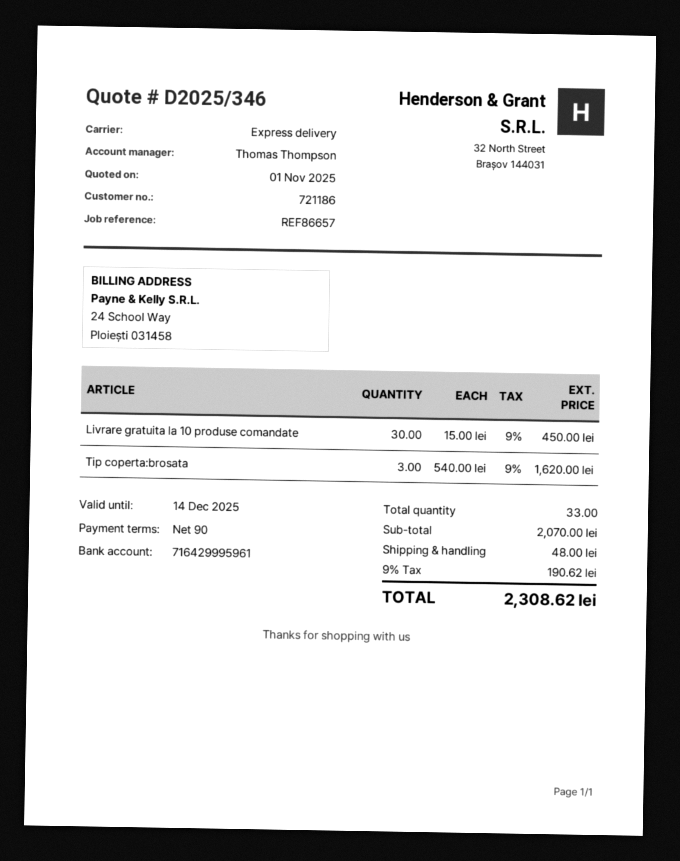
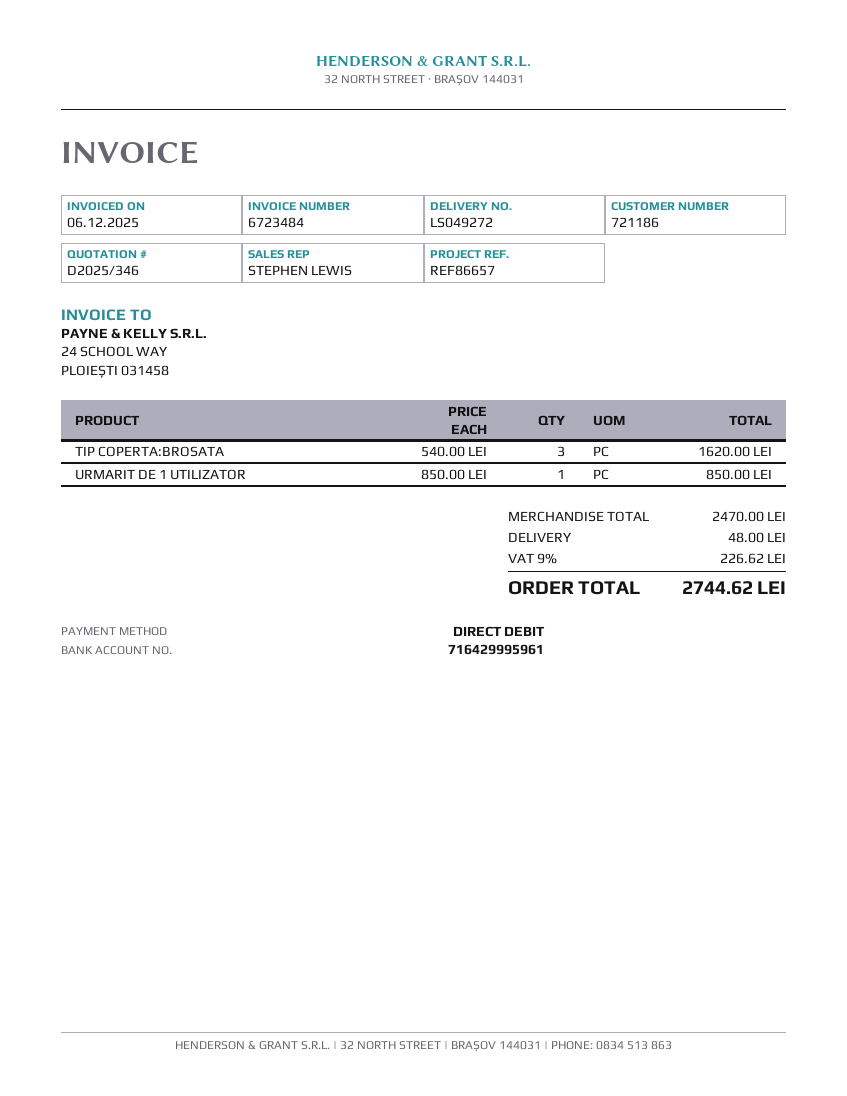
sales rep: Thomas Thompson -> STEPHEN LEWIS
Livrare gratuita la 10 produse comandate: 30 x 15.00 = 450.00 -> none
URMARIT DE 1 UTILIZATOR: none -> 1 x 850.00 = 850.00
subtotal: 2070.00 -> 2470.00
tax: 9% = 190.62 -> 9% = 226.62
total: 2308.62 -> 2744.62

